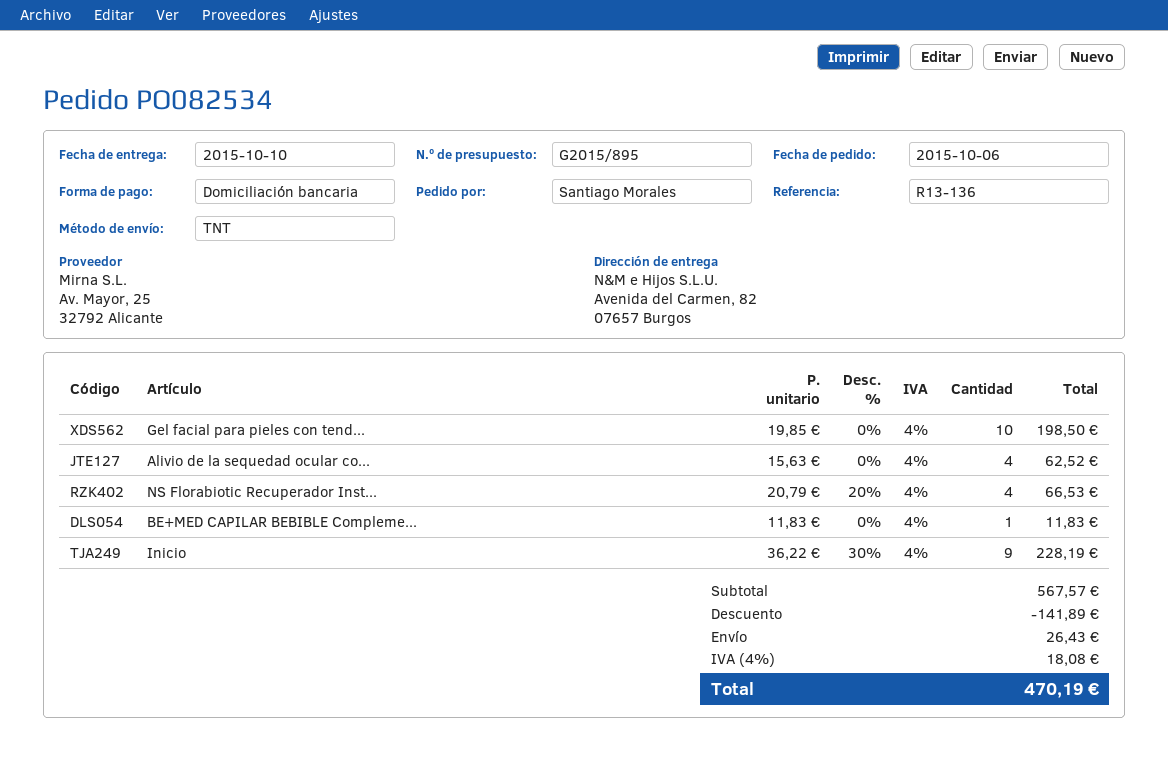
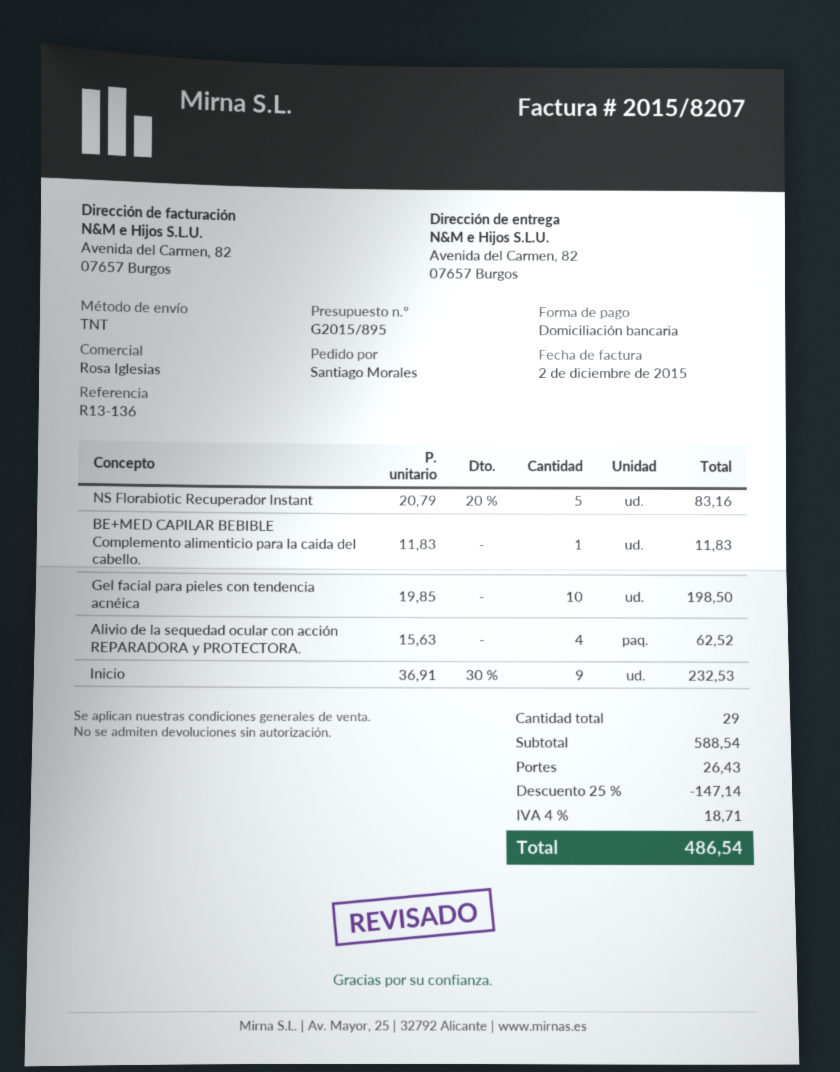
NS Florabiotic Recuperador Inst...: 4 x 20.79 - 20% = 66.53 -> 5 x 20.79 - 20% = 83.16
Inicio: 9 x 36.22 - 30% = 228.19 -> 9 x 36.91 - 30% = 232.53
subtotal: 567.57 -> 588.54
discount: 141.89 -> 147.14
tax: 4% = 18.08 -> 4% = 18.71
total: 470.19 -> 486.54

